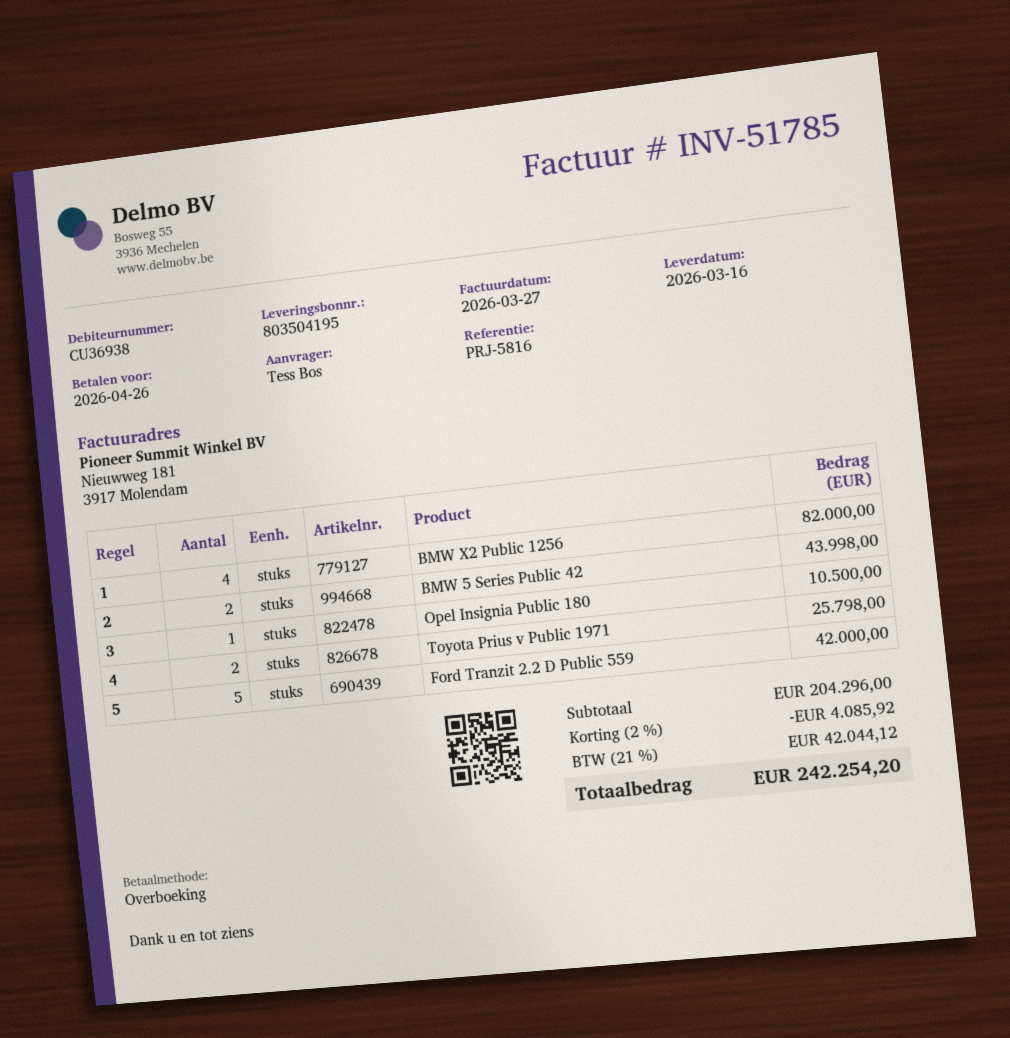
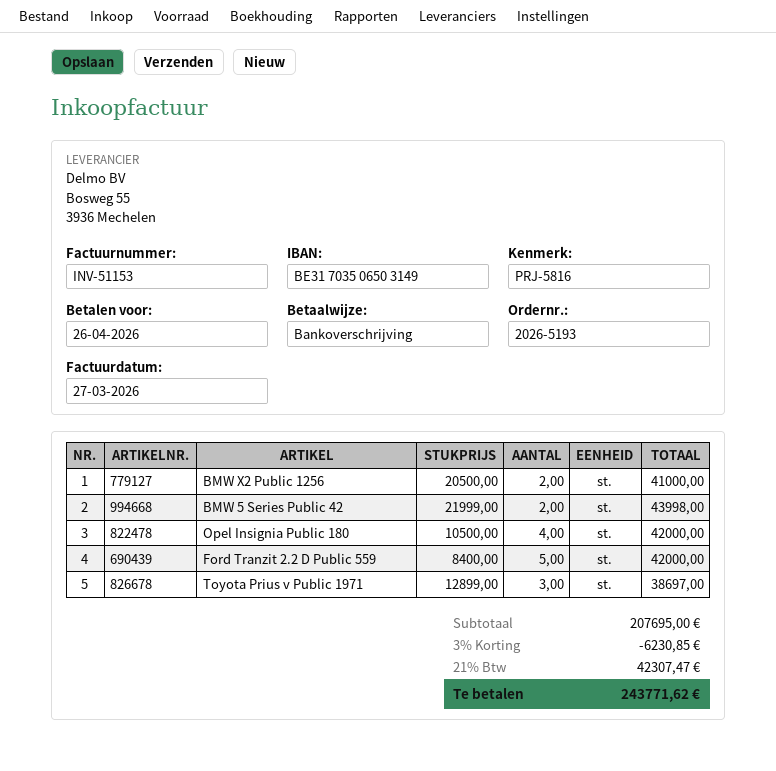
invoice number: INV-51785 -> INV-51153
BMW X2 Public 1256: 4 for 82000.00 -> 2 for 41000.00
Opel Insignia Public 180: 1 for 10500.00 -> 4 for 42000.00
Toyota Prius v Public 1971: 2 for 25798.00 -> 3 for 38697.00
subtotal: 204296.00 -> 207695.00
discount: 2% = 4085.92 -> 3% = 6230.85
tax: 21% = 42044.12 -> 21% = 42307.47
total: 242254.20 -> 243771.62

